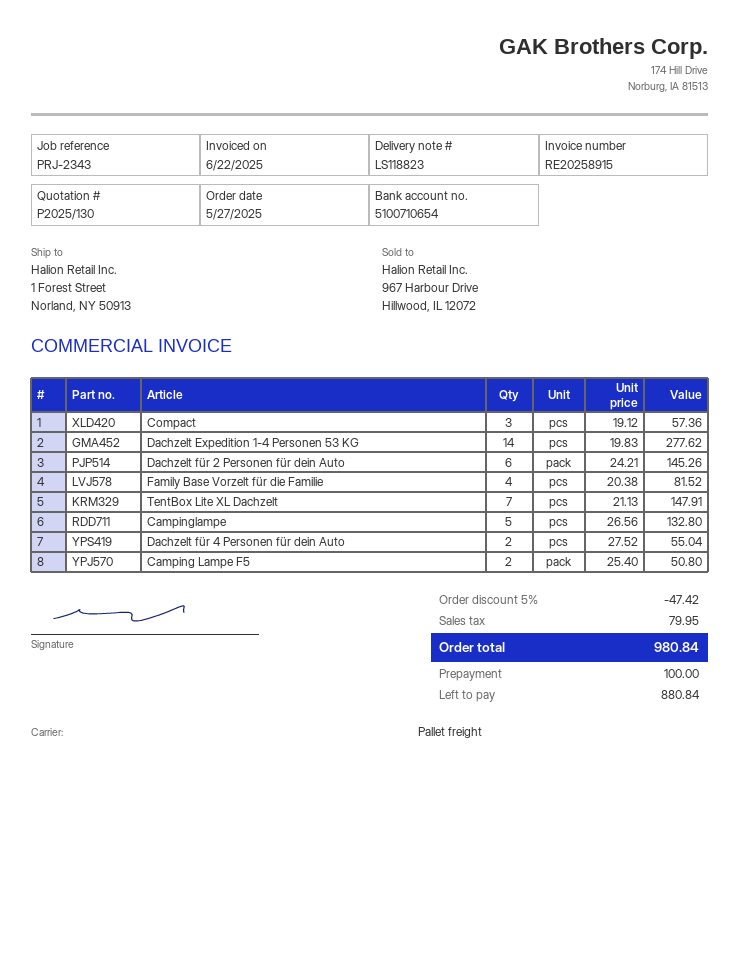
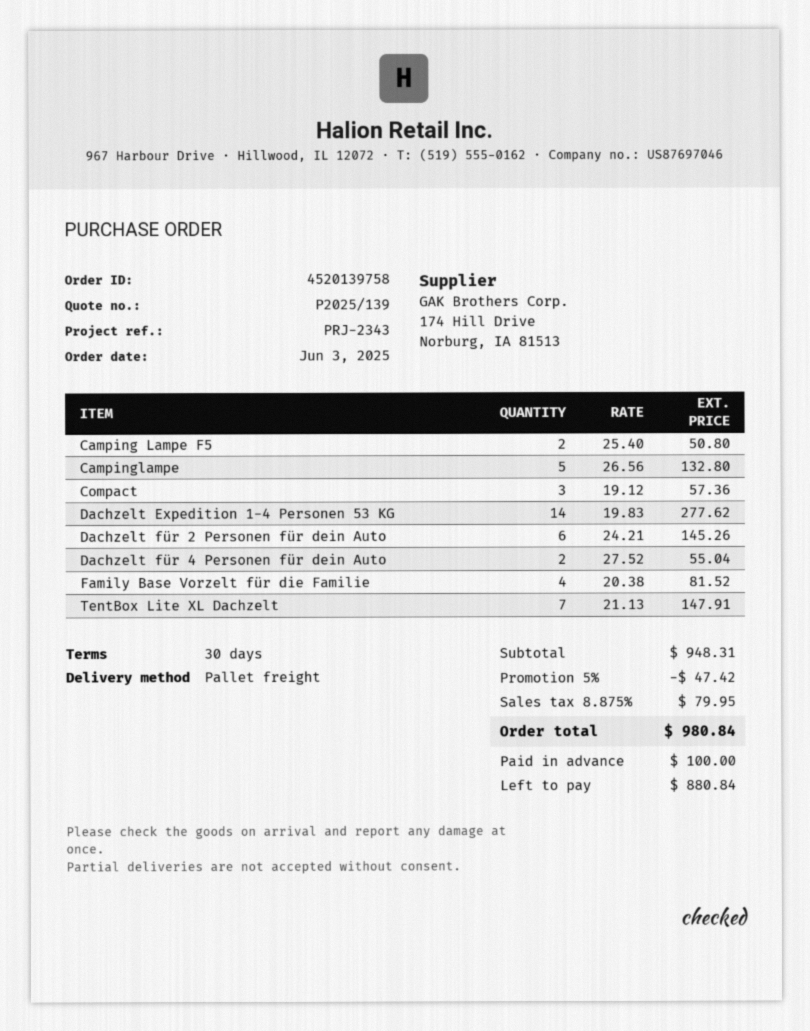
quote number: P2025/130 -> P2025/139
order date: 2025-05-27 -> 2025-06-03

